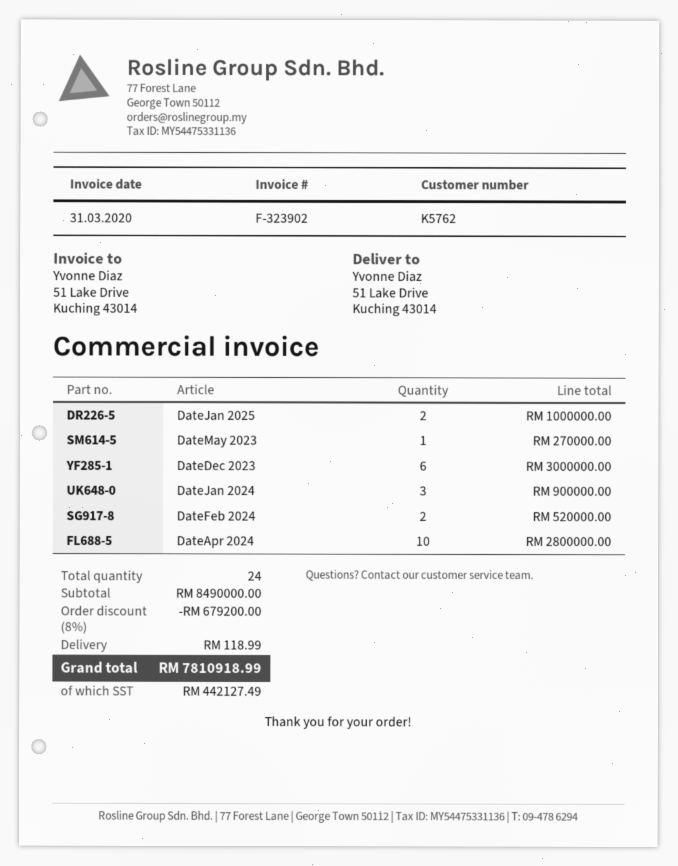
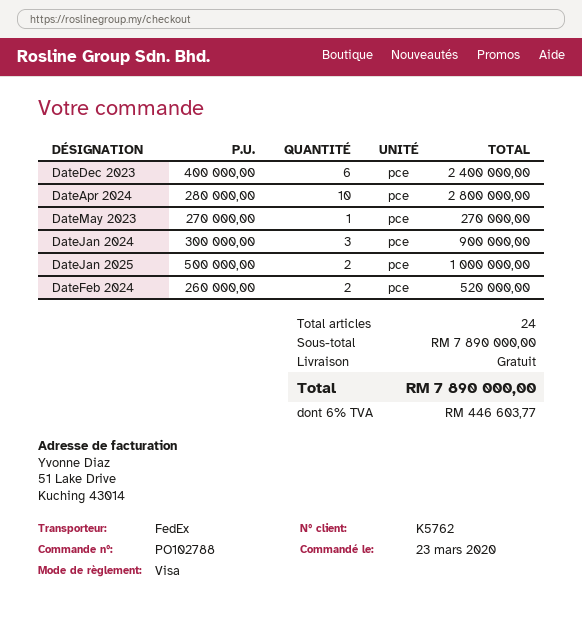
DateDec 2023: 6 for 3000000.00 -> 6 for 2400000.00
subtotal: 8490000.00 -> 7890000.00
discount: 8% = 679200.00 -> none
shipping: 118.99 -> 0.00
tax: 442127.49 -> 446603.77
total: 7810918.99 -> 7890000.00

